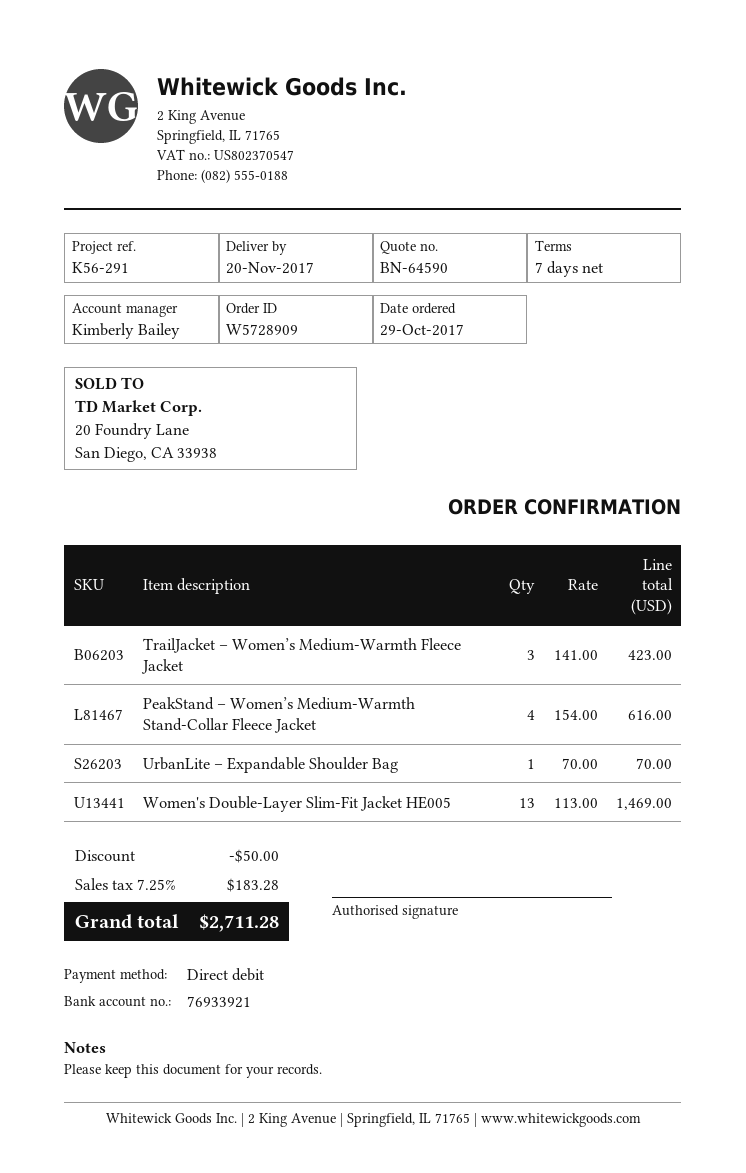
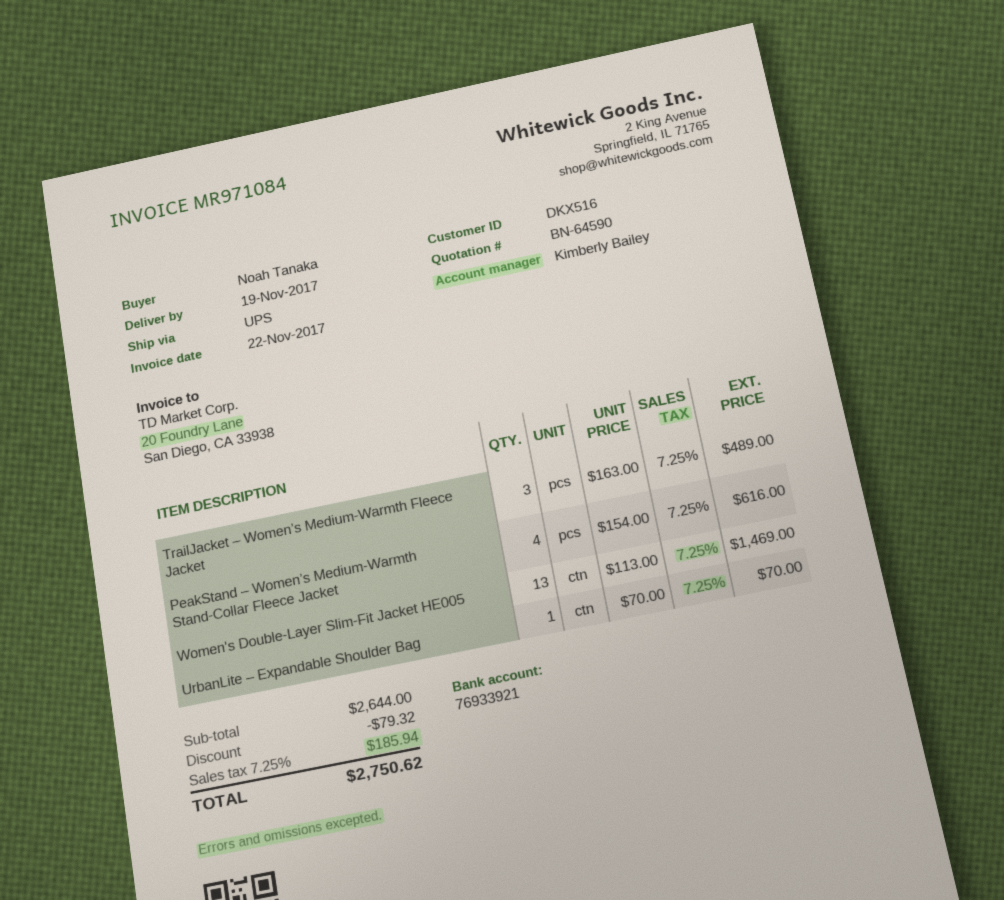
delivery date: 2017-11-20 -> 2017-11-19
TrailJacket – Women’s Medium-Warmth Fleece Jacket: 3 x 141.00 = 423.00 -> 3 x 163.00 = 489.00
discount: 50.00 -> 79.32
tax: 7.25% = 183.28 -> 7.25% = 185.94
total: 2711.28 -> 2750.62

